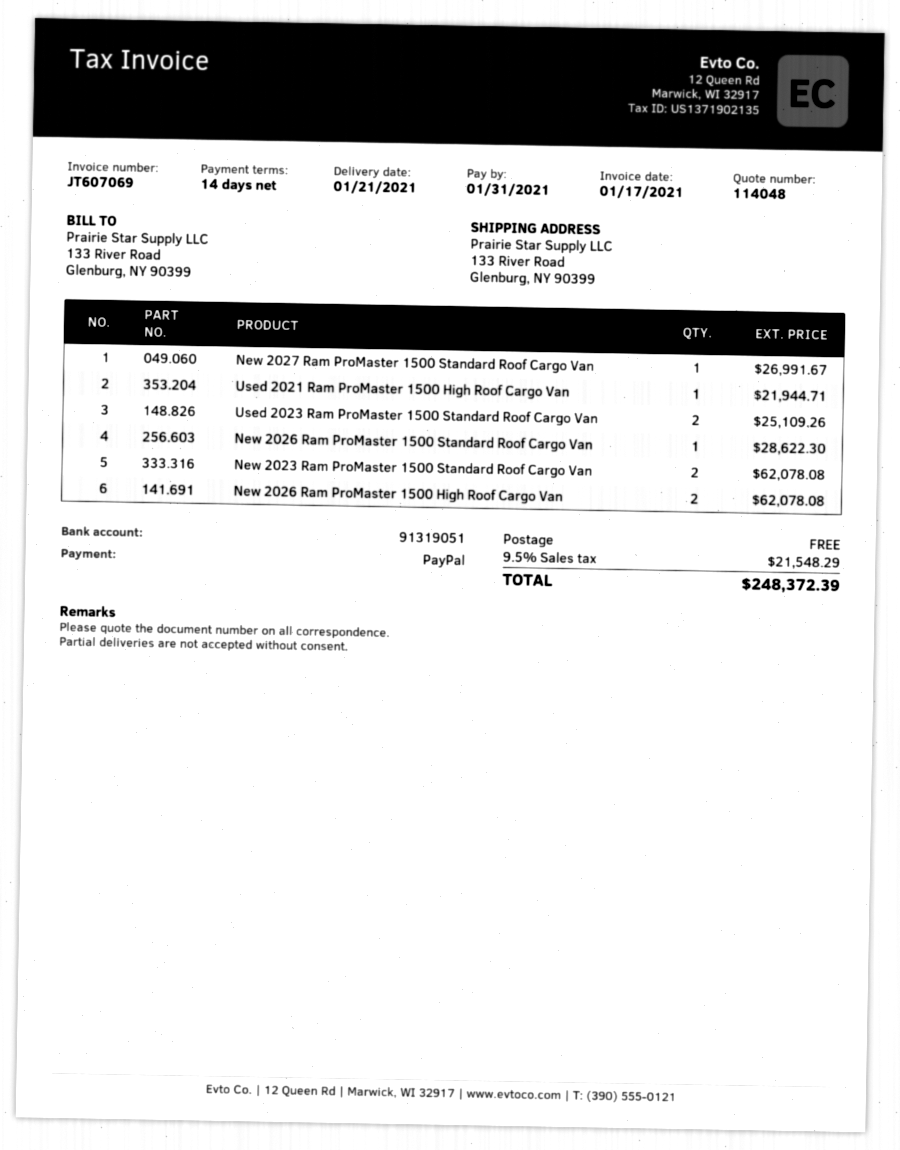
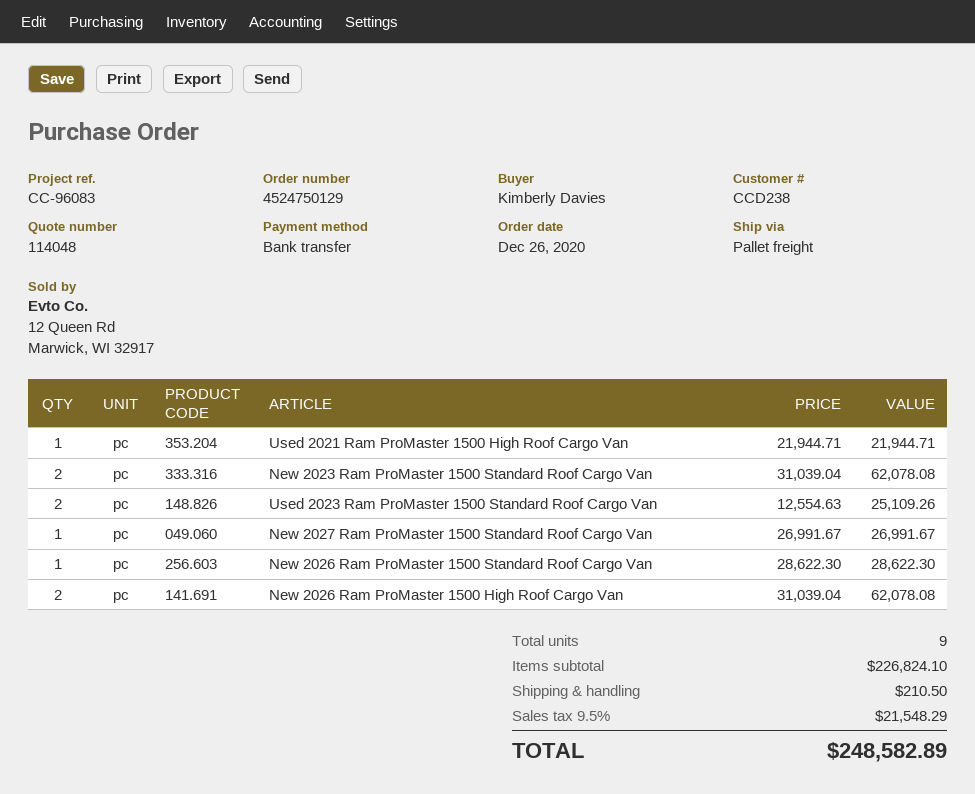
payment method: PayPal -> bank transfer
shipping: 0.00 -> 210.50
total: 248372.39 -> 248582.89

